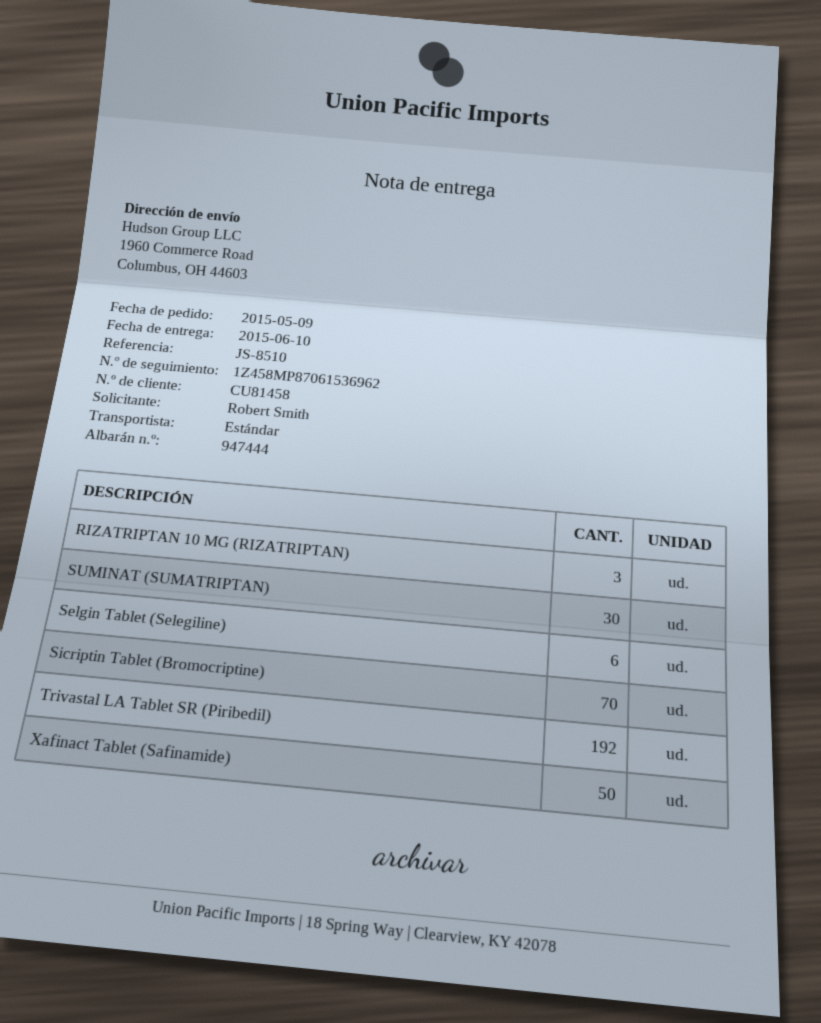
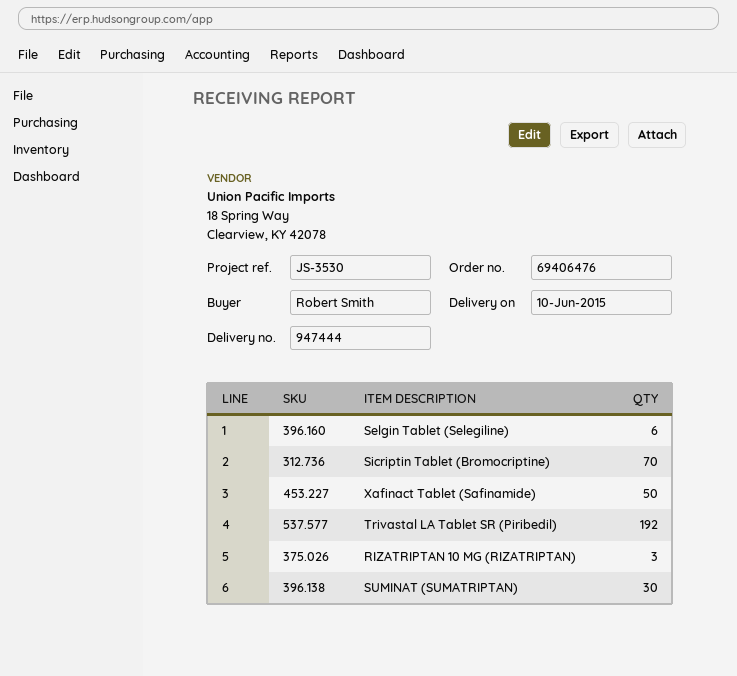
reference: JS-8510 -> JS-3530

